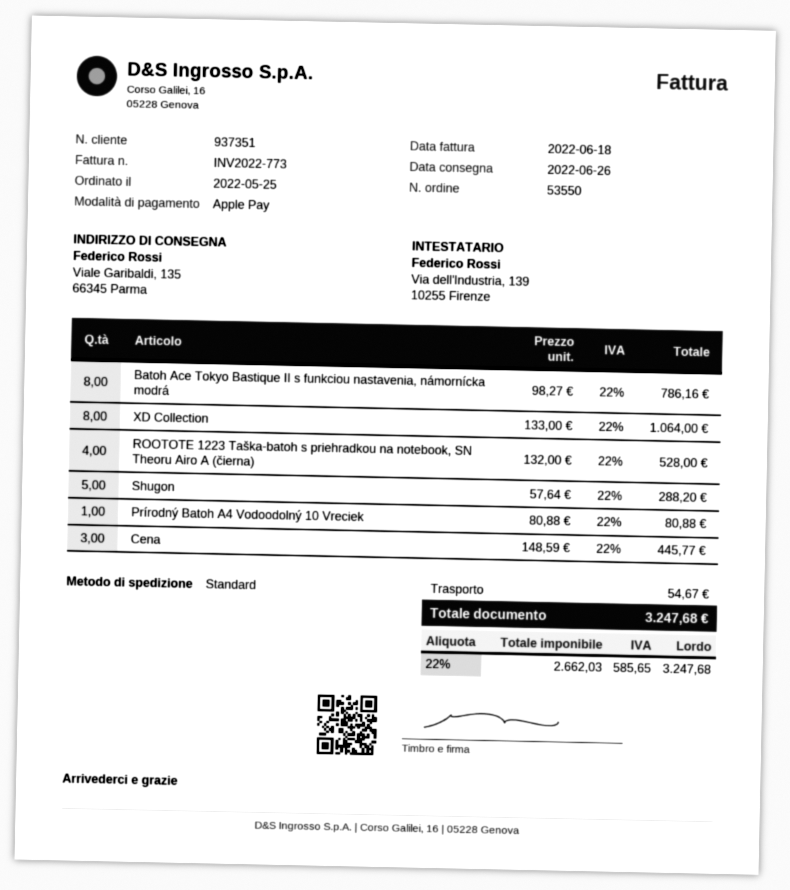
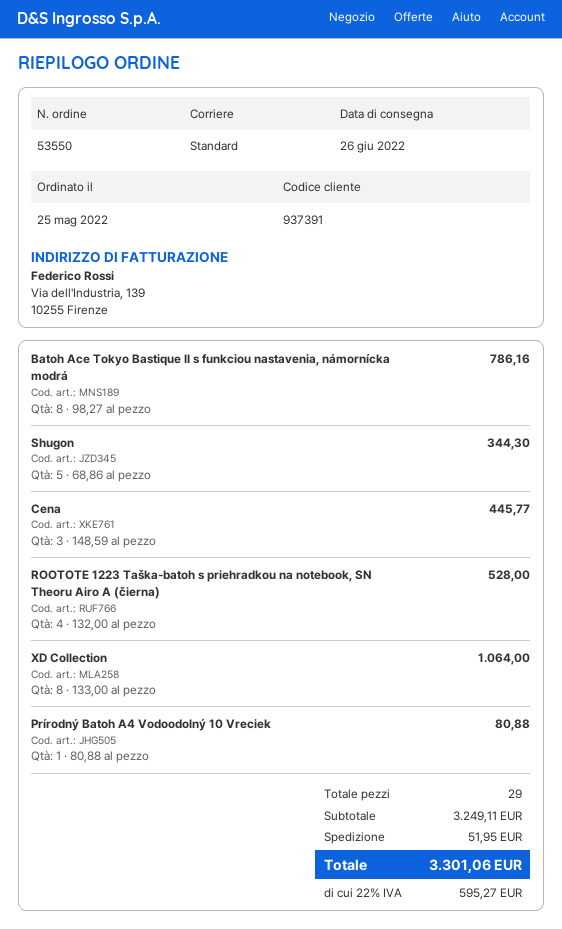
customer number: 937351 -> 937391
Shugon: 5 x 57.64 = 288.20 -> 5 x 68.86 = 344.30
shipping: 54.67 -> 51.95
tax: 22% = 585.65 -> 22% = 595.27
total: 3247.68 -> 3301.06

